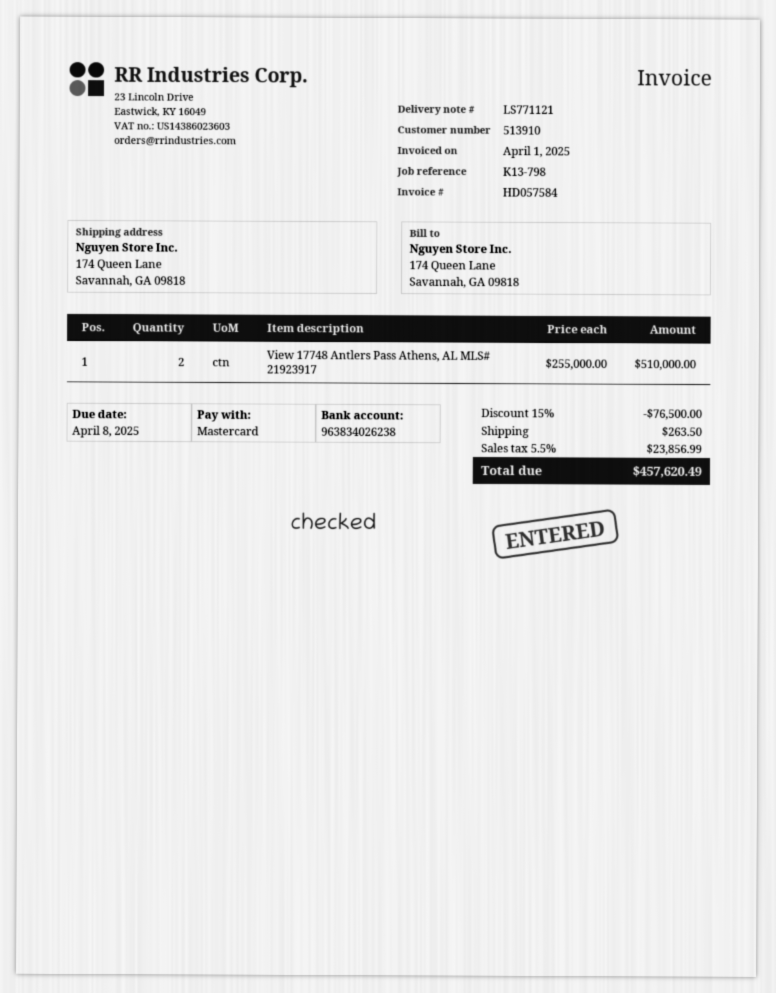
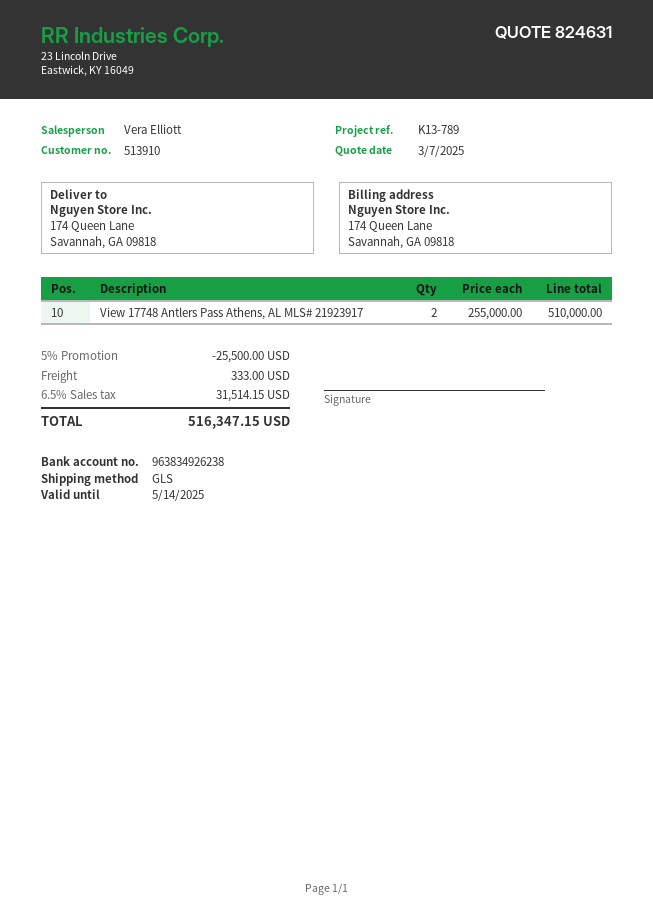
reference: K13-798 -> K13-789
bank account: 963834026238 -> 963834926238
discount: 15% = 76500.00 -> 5% = 25500.00
shipping: 263.50 -> 333.00
tax: 5.5% = 23856.99 -> 6.5% = 31514.15
total: 457620.49 -> 516347.15

